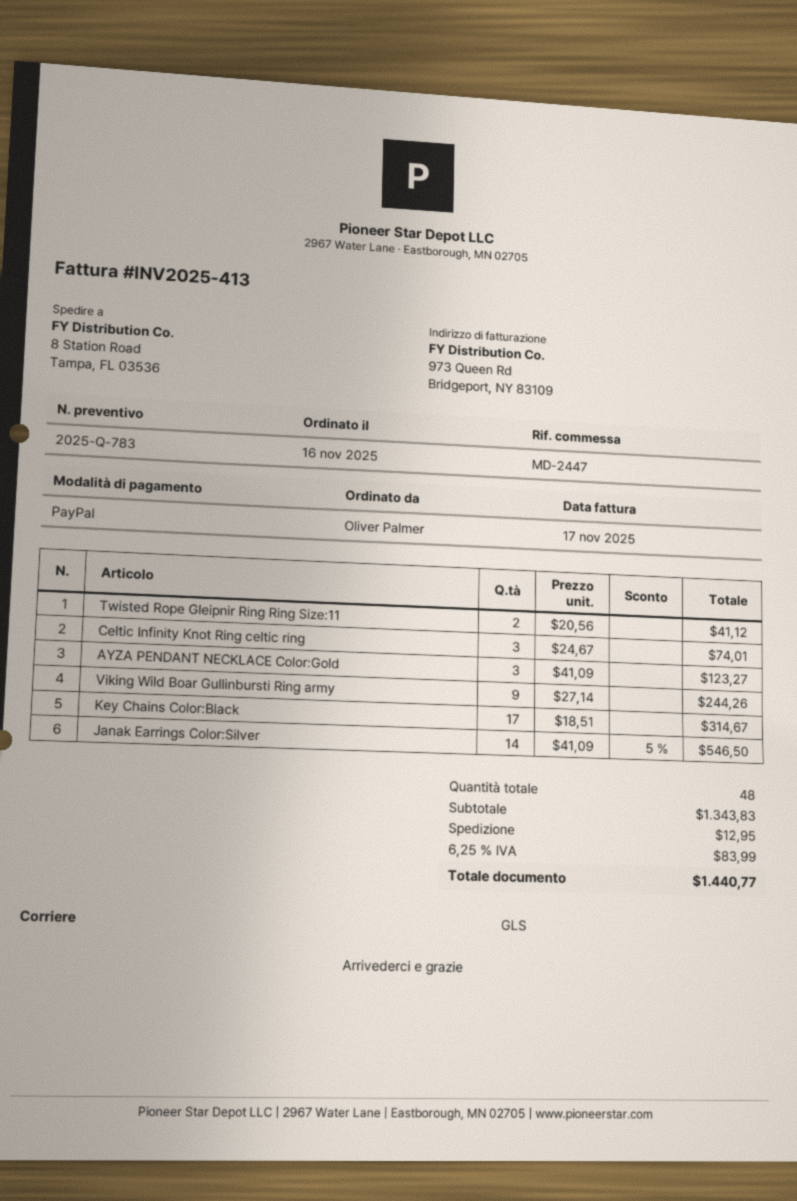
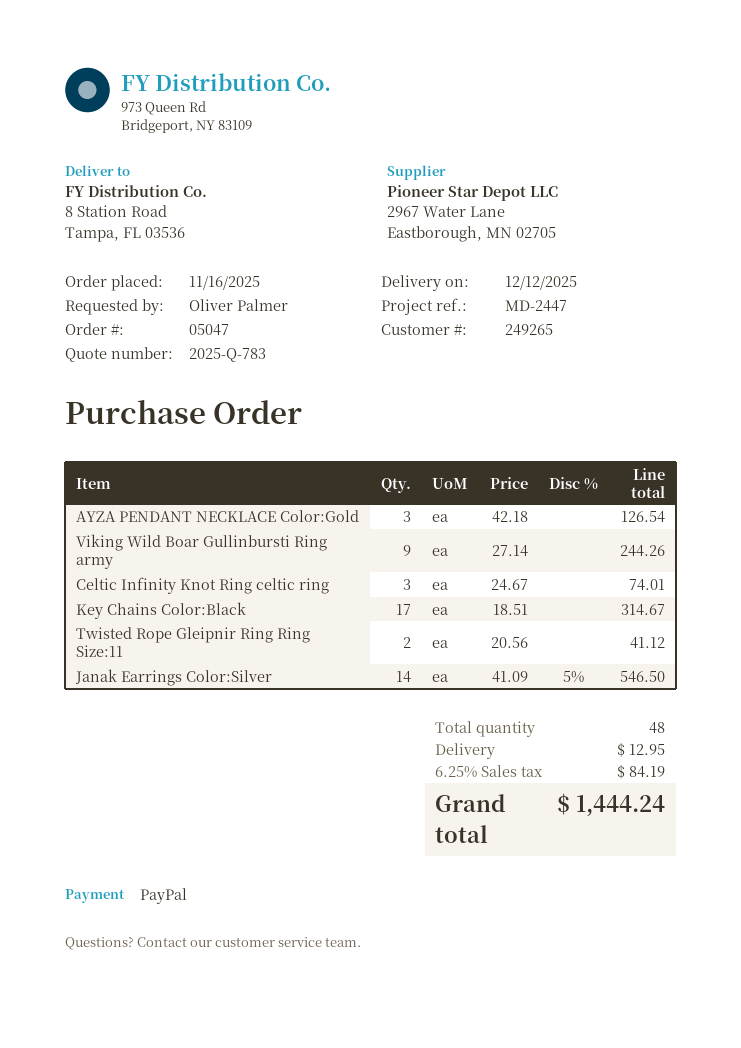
AYZA PENDANT NECKLACE Color:Gold: 3 x 41.09 = 123.27 -> 3 x 42.18 = 126.54
tax: 6.25% = 83.99 -> 6.25% = 84.19
total: 1440.77 -> 1444.24

